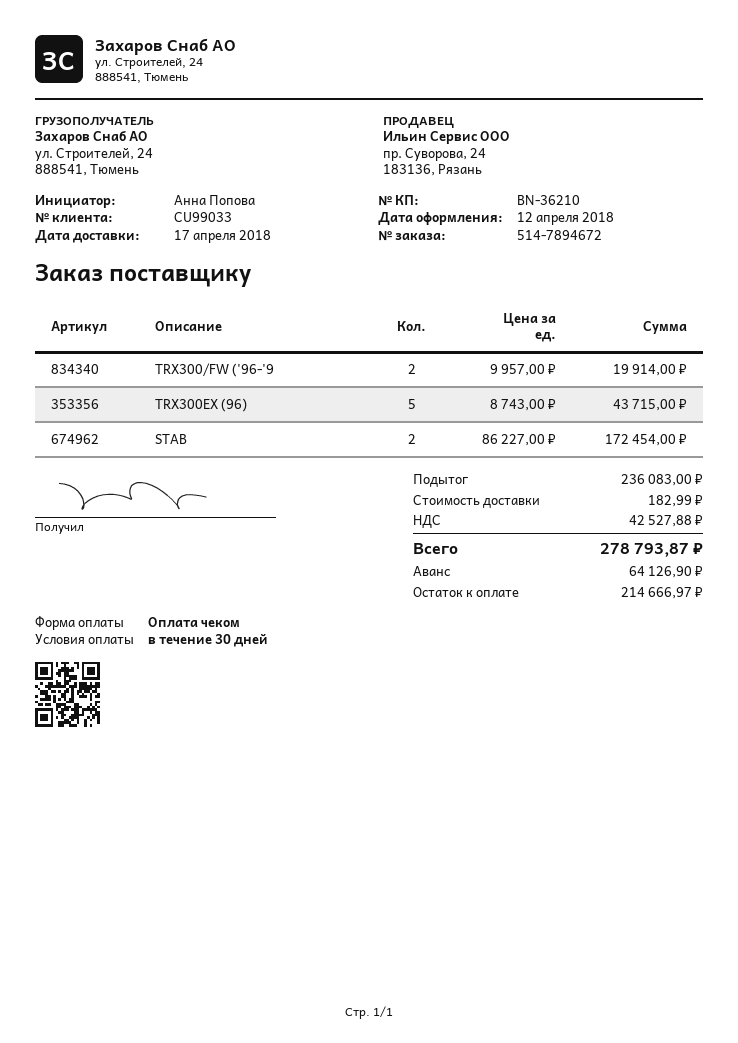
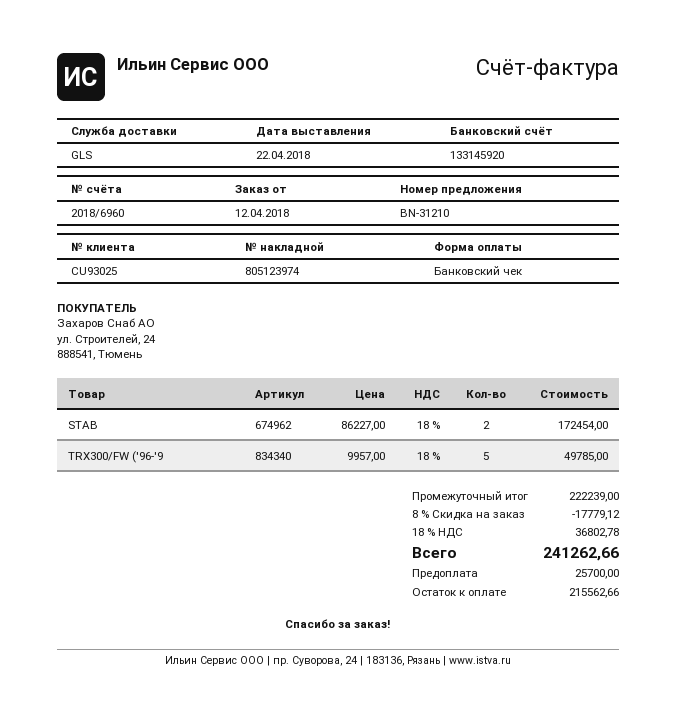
quote number: BN-36210 -> BN-31210
customer number: CU99033 -> CU93025
TRX300/FW ('96-'9: 2 x 9957.00 = 19914.00 -> 5 x 9957.00 = 49785.00
TRX300EX (96): 5 x 8743.00 = 43715.00 -> none
subtotal: 236083.00 -> 222239.00
discount: none -> 8% = 17779.12
shipping: 182.99 -> none
tax: 42527.88 -> 36802.78
total: 278793.87 -> 241262.66
deposit: 64126.90 -> 25700.00
balance: 214666.97 -> 215562.66

